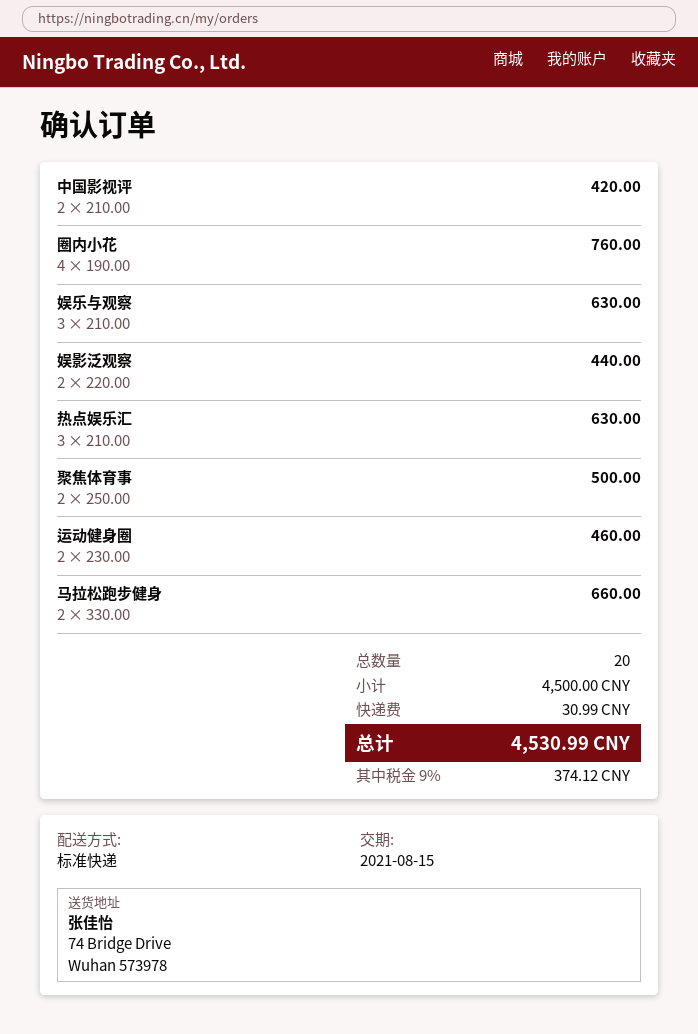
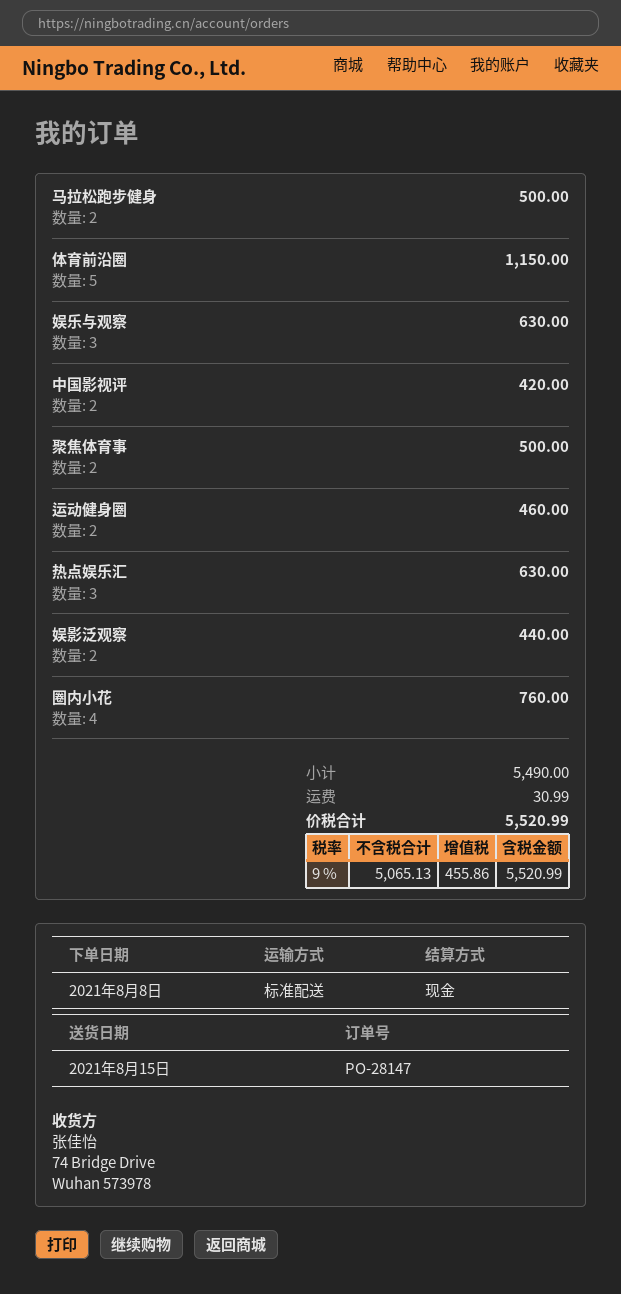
马拉松跑步健身: 2 for 660.00 -> 2 for 500.00
体育前沿圈: none -> 5 for 1150.00
subtotal: 4500.00 -> 5490.00
tax: 9% = 374.12 -> 9% = 455.86
total: 4530.99 -> 5520.99

